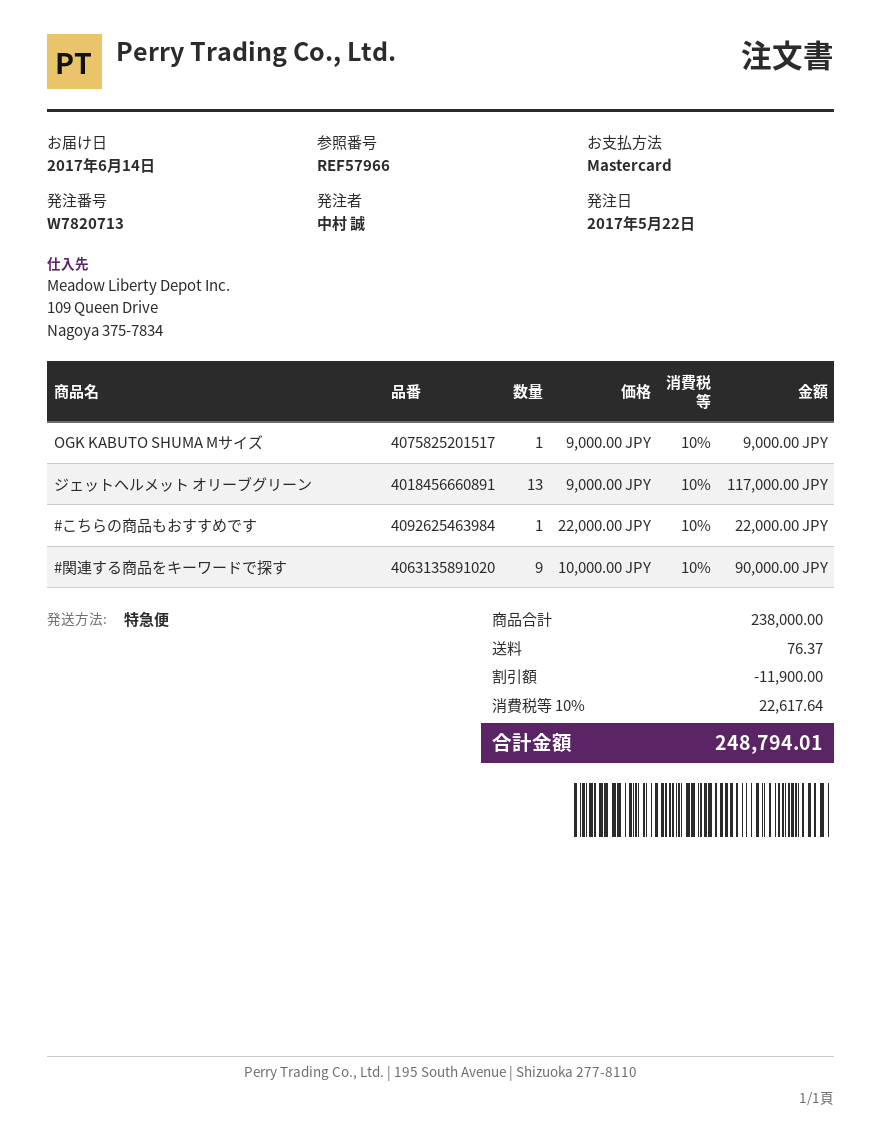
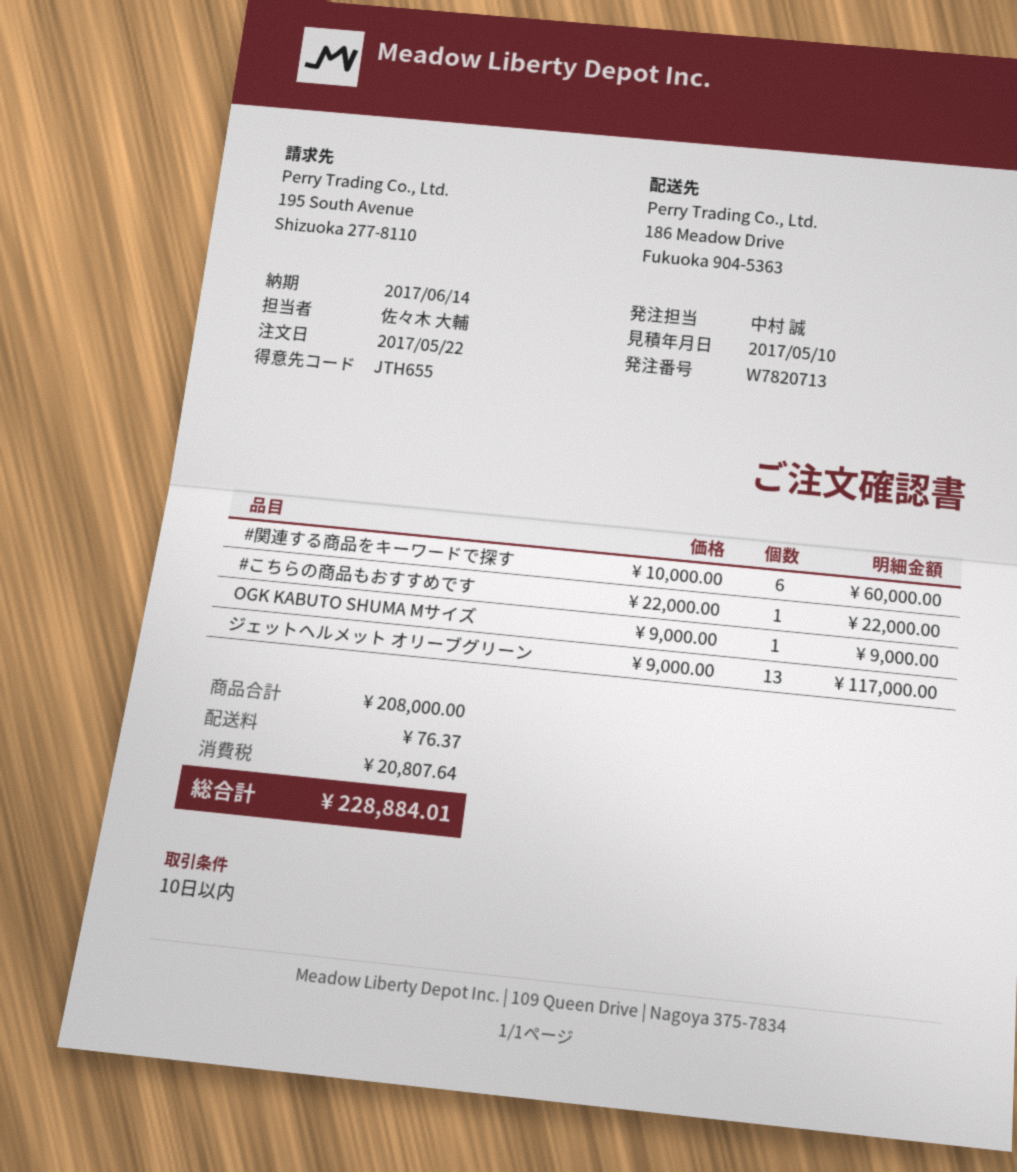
#関連する商品をキーワードで探す: 9 x 10000.00 = 90000.00 -> 6 x 10000.00 = 60000.00
subtotal: 238000.00 -> 208000.00
discount: 11900.00 -> none
tax: 22617.64 -> 20807.64
total: 248794.01 -> 228884.01

